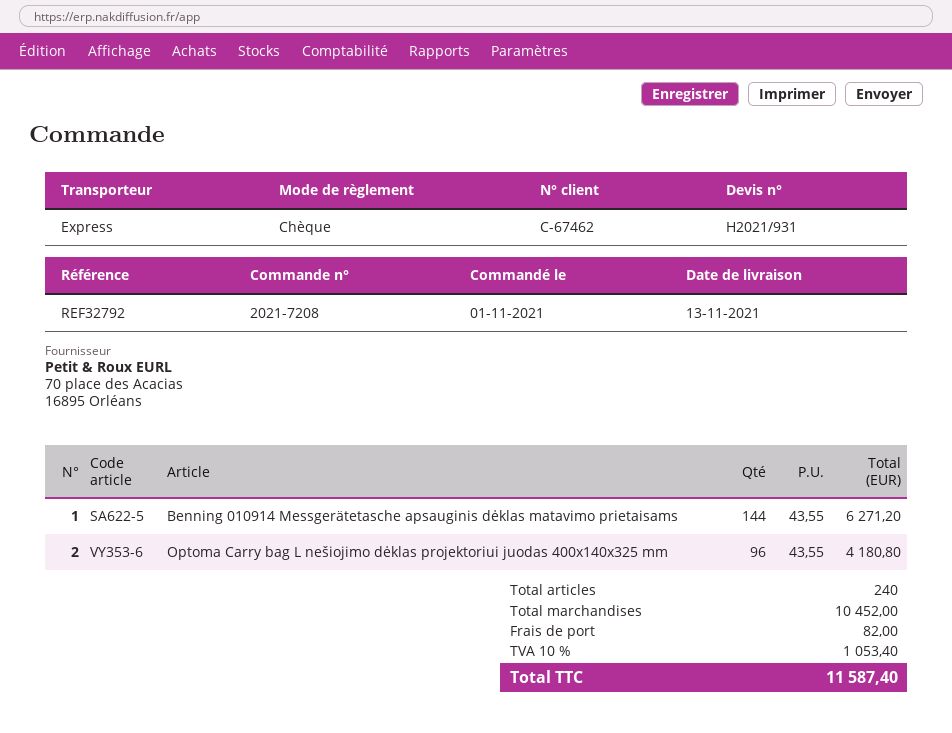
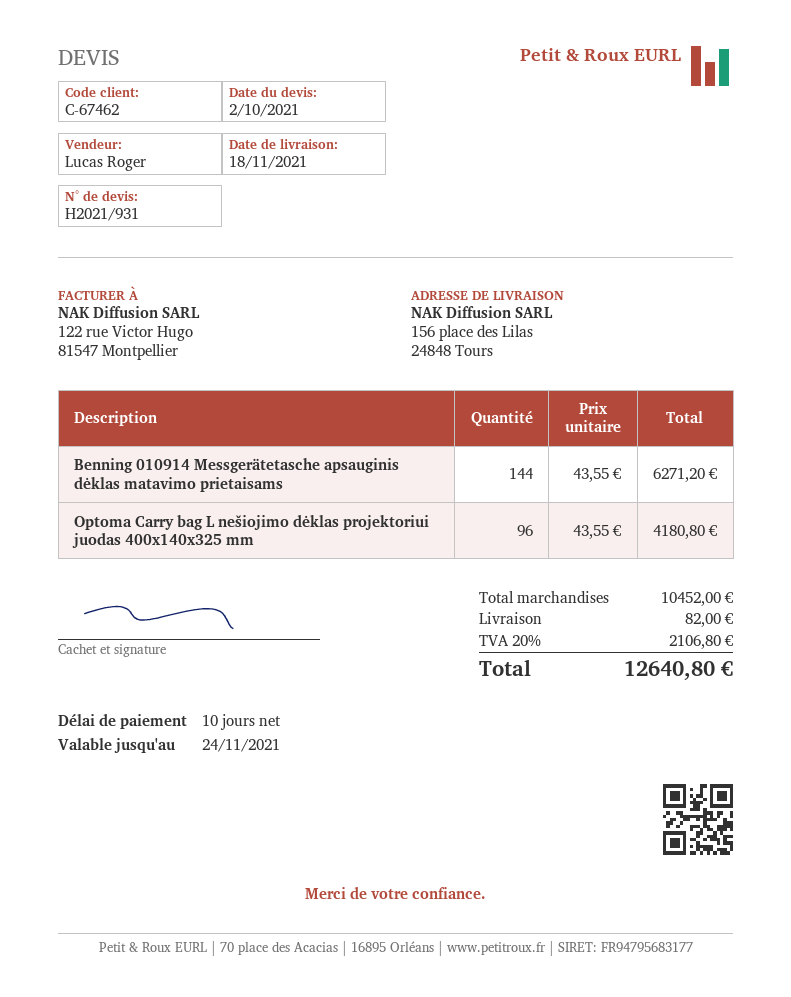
delivery date: 2021-11-13 -> 2021-11-18
tax: 10% = 1053.40 -> 20% = 2106.80
total: 11587.40 -> 12640.80

